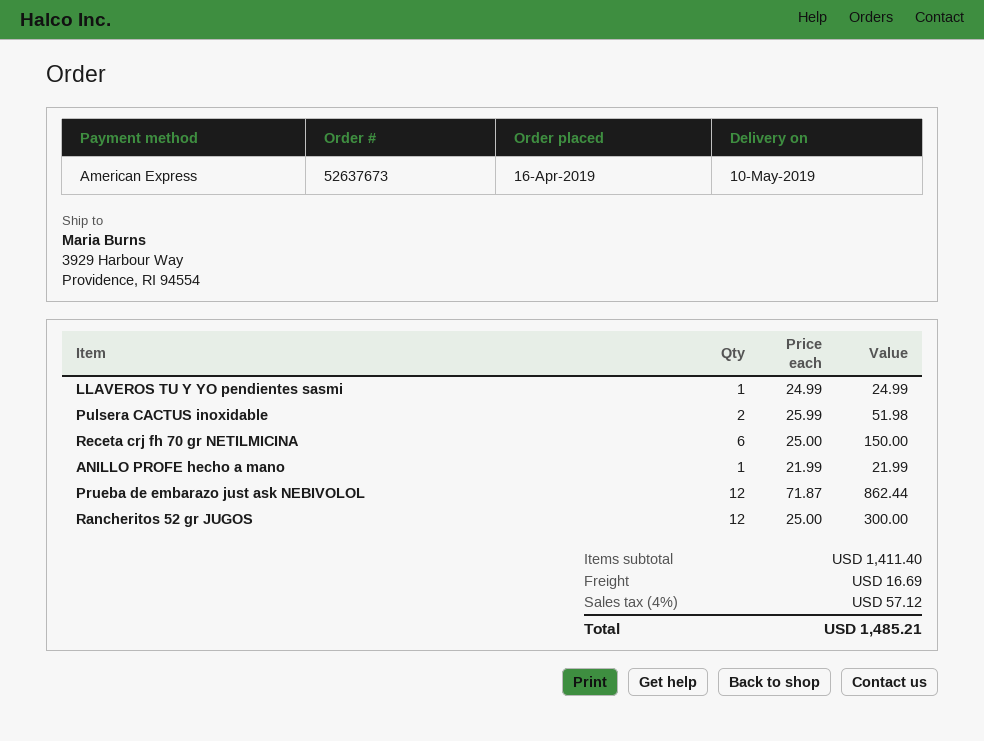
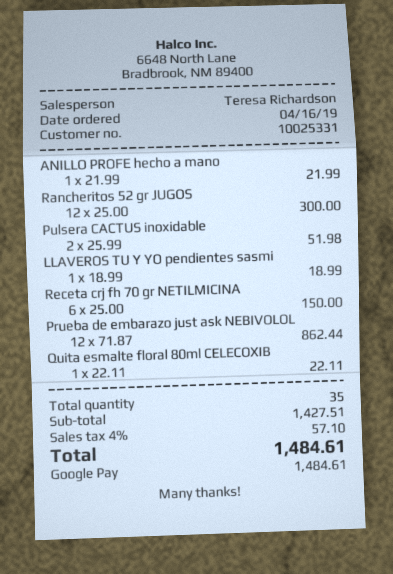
payment method: American Express -> Google Pay
LLAVEROS TU Y YO pendientes sasmi: 1 x 24.99 = 24.99 -> 1 x 18.99 = 18.99
Quita esmalte floral 80ml CELECOXIB: none -> 1 x 22.11 = 22.11
subtotal: 1411.40 -> 1427.51
shipping: 16.69 -> none
tax: 4% = 57.12 -> 4% = 57.10
total: 1485.21 -> 1484.61

